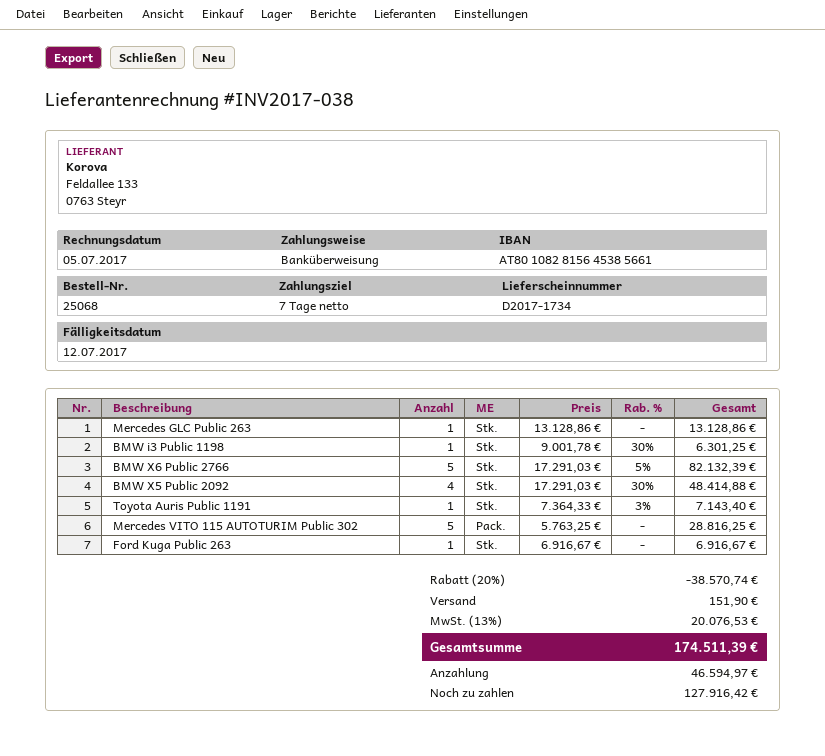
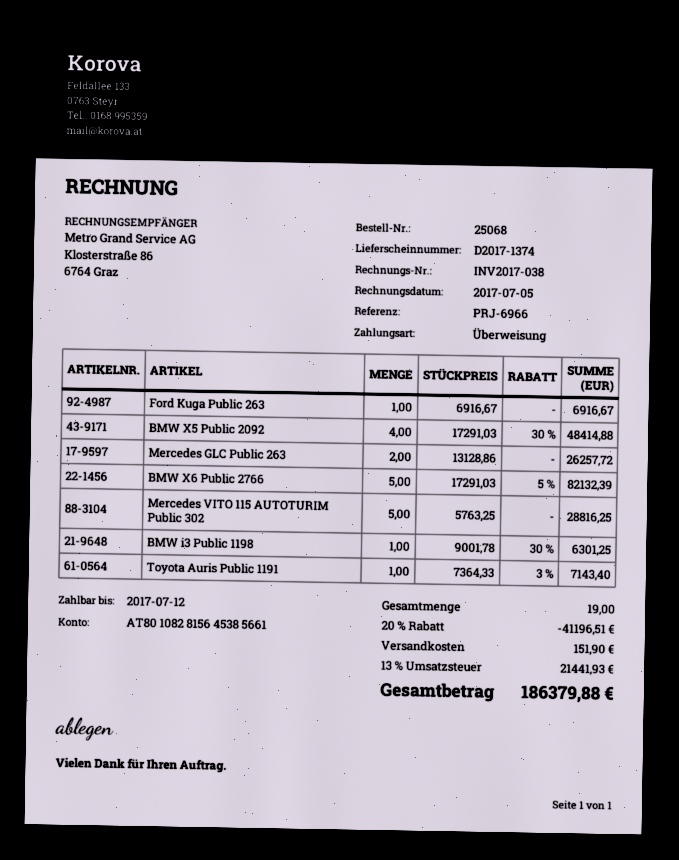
delivery note number: D2017-1734 -> D2017-1374
Mercedes GLC Public 263: 1 x 13128.86 = 13128.86 -> 2 x 13128.86 = 26257.72
discount: 20% = 38570.74 -> 20% = 41196.51
tax: 13% = 20076.53 -> 13% = 21441.93
total: 174511.39 -> 186379.88

